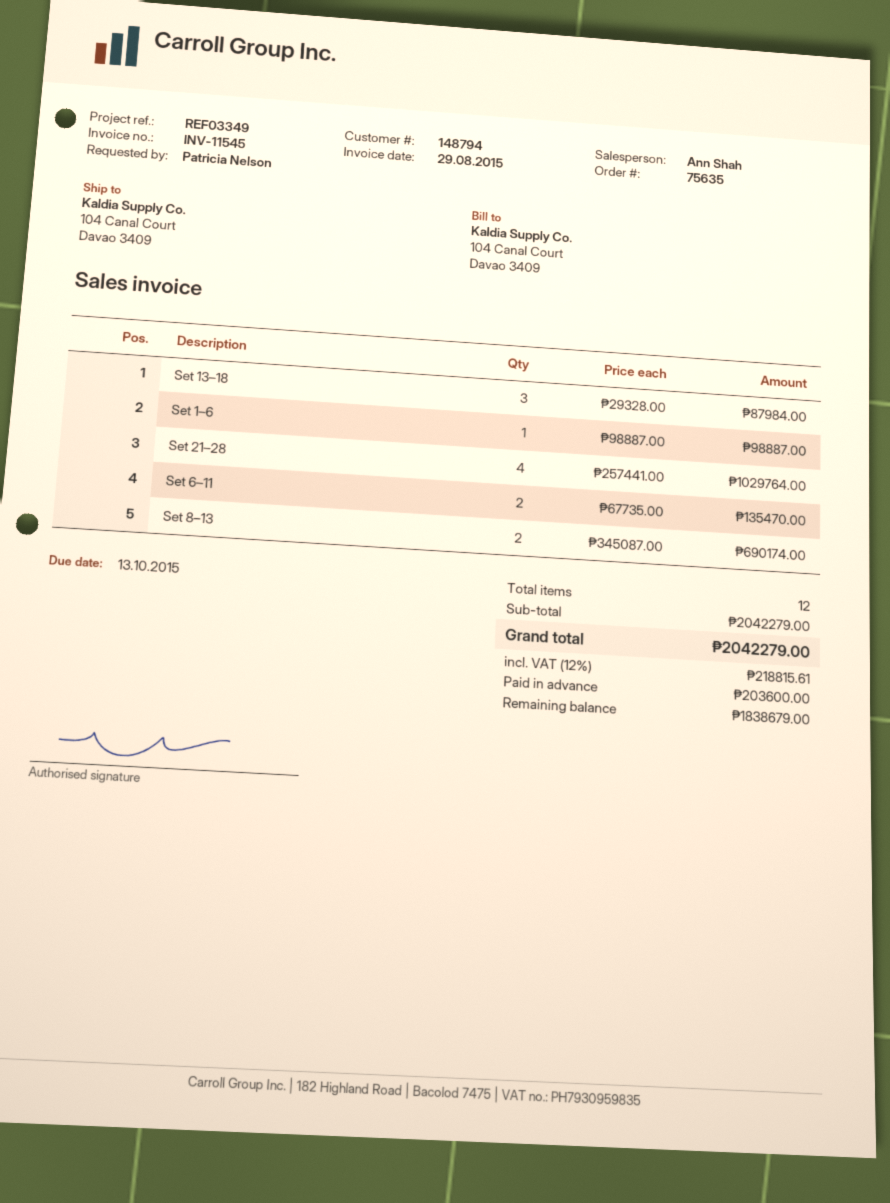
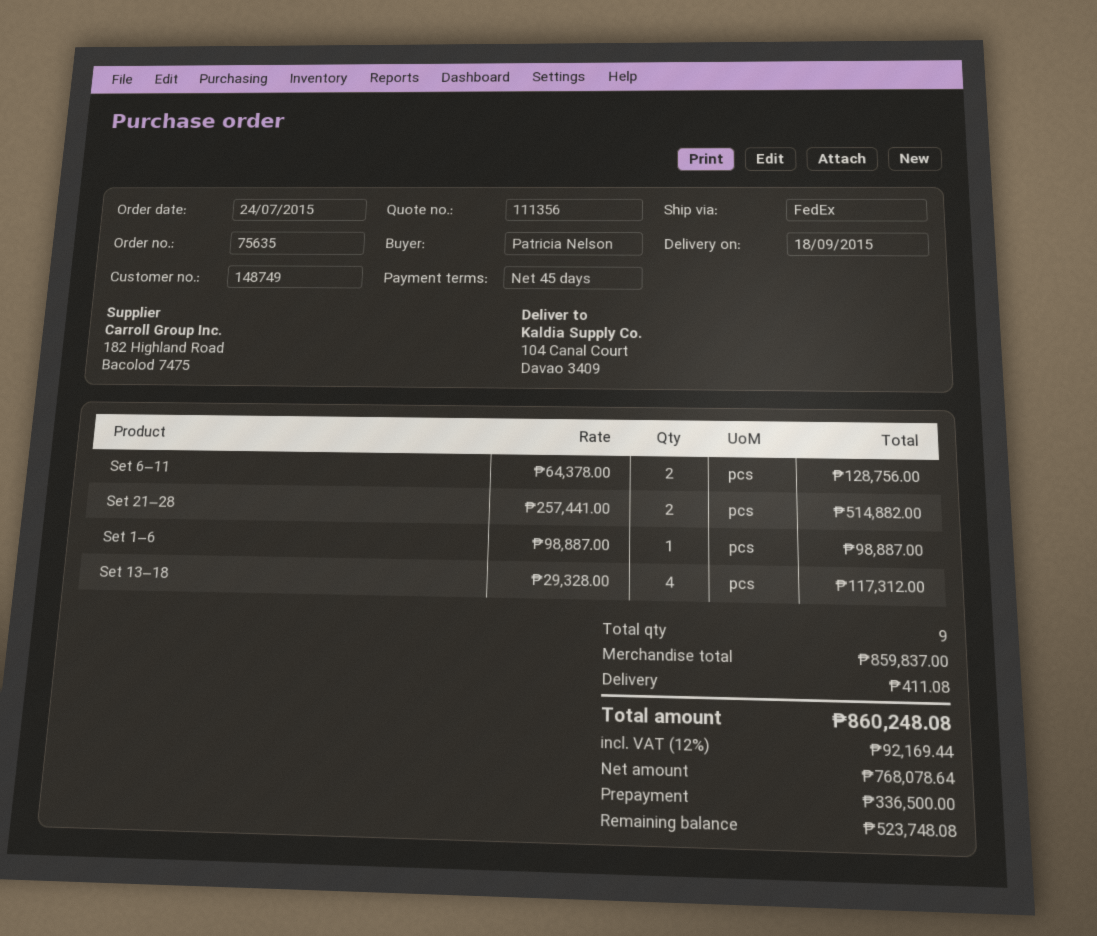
customer number: 148794 -> 148749
Set 13–18: 3 x 29328.00 = 87984.00 -> 4 x 29328.00 = 117312.00
Set 21–28: 4 x 257441.00 = 1029764.00 -> 2 x 257441.00 = 514882.00
Set 6–11: 2 x 67735.00 = 135470.00 -> 2 x 64378.00 = 128756.00
Set 8–13: 2 x 345087.00 = 690174.00 -> none
total quantity: 12 -> 9
subtotal: 2042279.00 -> 859837.00
shipping: none -> 411.08
tax: 12% = 218815.61 -> 12% = 92169.44
total: 2042279.00 -> 860248.08
deposit: 203600.00 -> 336500.00
balance: 1838679.00 -> 523748.08

